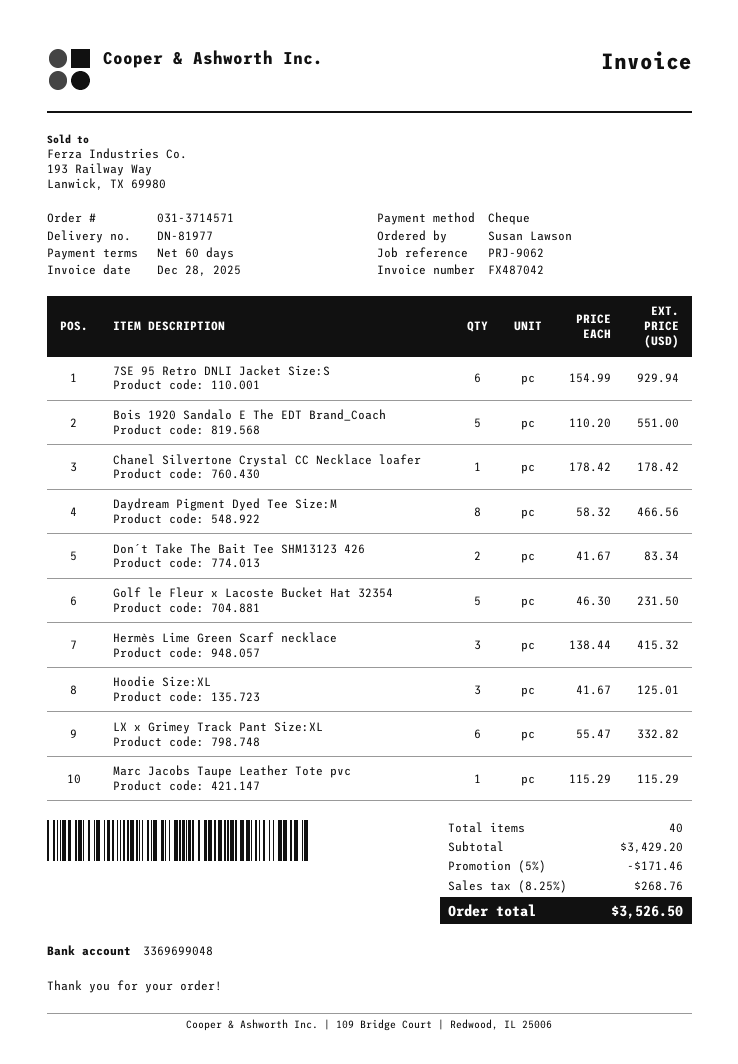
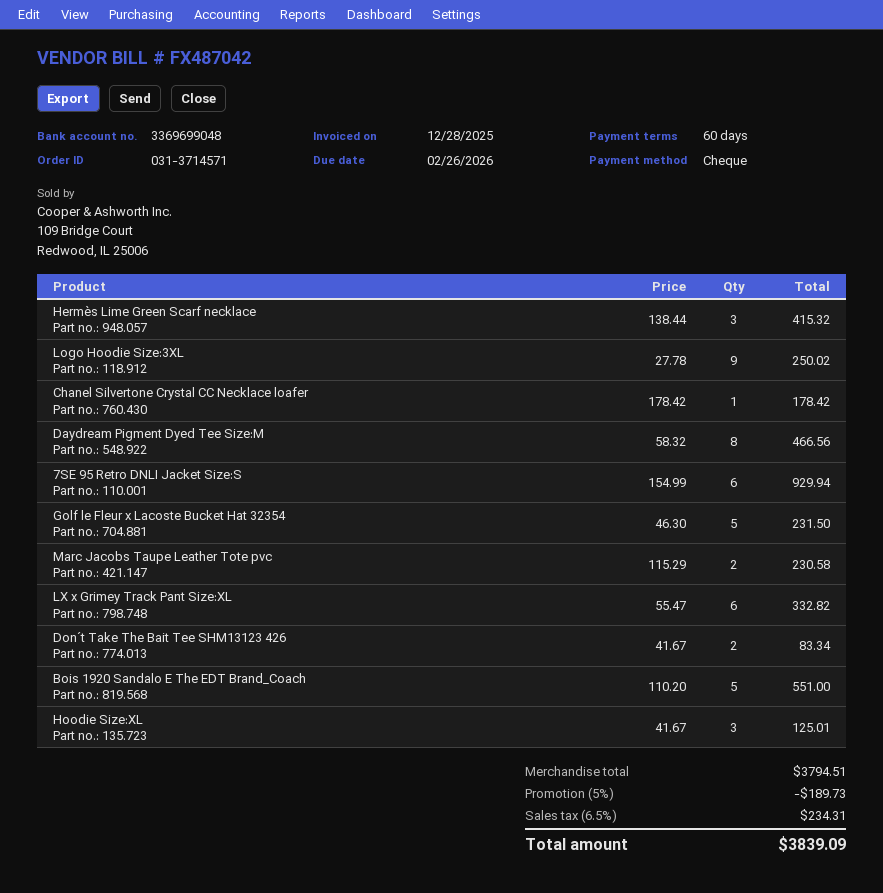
Marc Jacobs Taupe Leather Tote pvc: 1 x 115.29 = 115.29 -> 2 x 115.29 = 230.58
Logo Hoodie Size:3XL: none -> 9 x 27.78 = 250.02
subtotal: 3429.20 -> 3794.51
discount: 5% = 171.46 -> 5% = 189.73
tax: 8.25% = 268.76 -> 6.5% = 234.31
total: 3526.50 -> 3839.09

